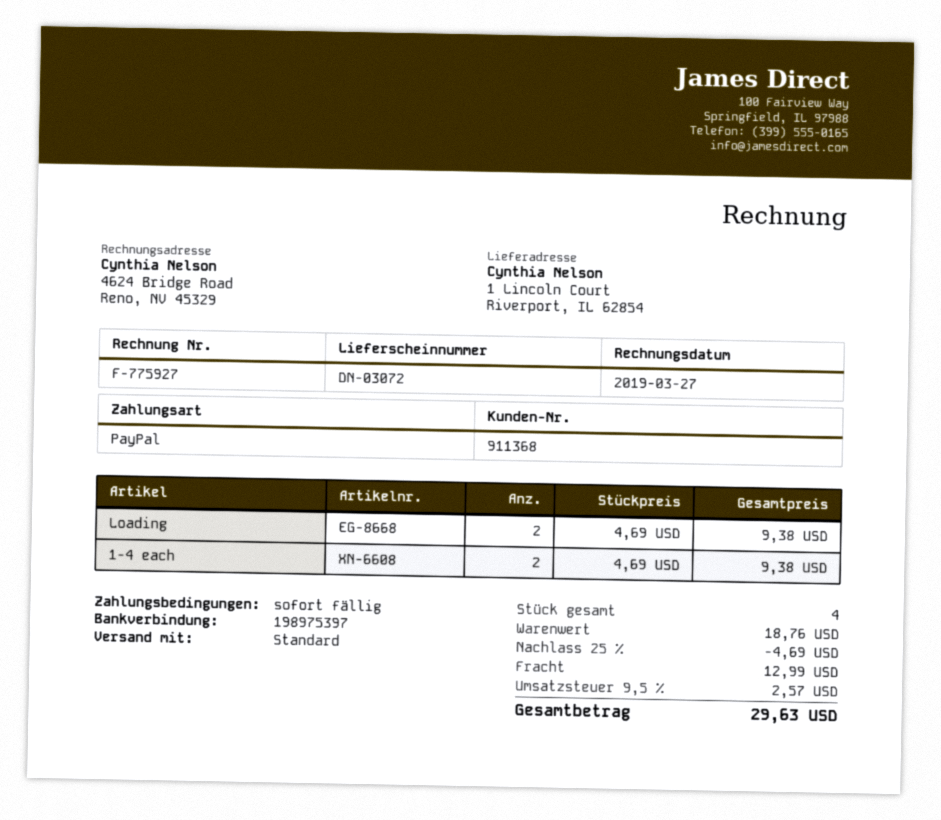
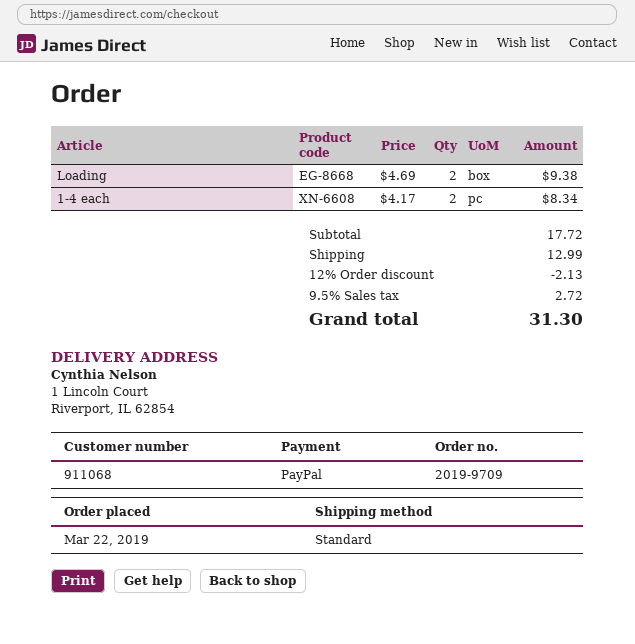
customer number: 911368 -> 911068
1-4 each: 2 x 4.69 = 9.38 -> 2 x 4.17 = 8.34
subtotal: 18.76 -> 17.72
discount: 25% = 4.69 -> 12% = 2.13
tax: 9.5% = 2.57 -> 9.5% = 2.72
total: 29.63 -> 31.30

